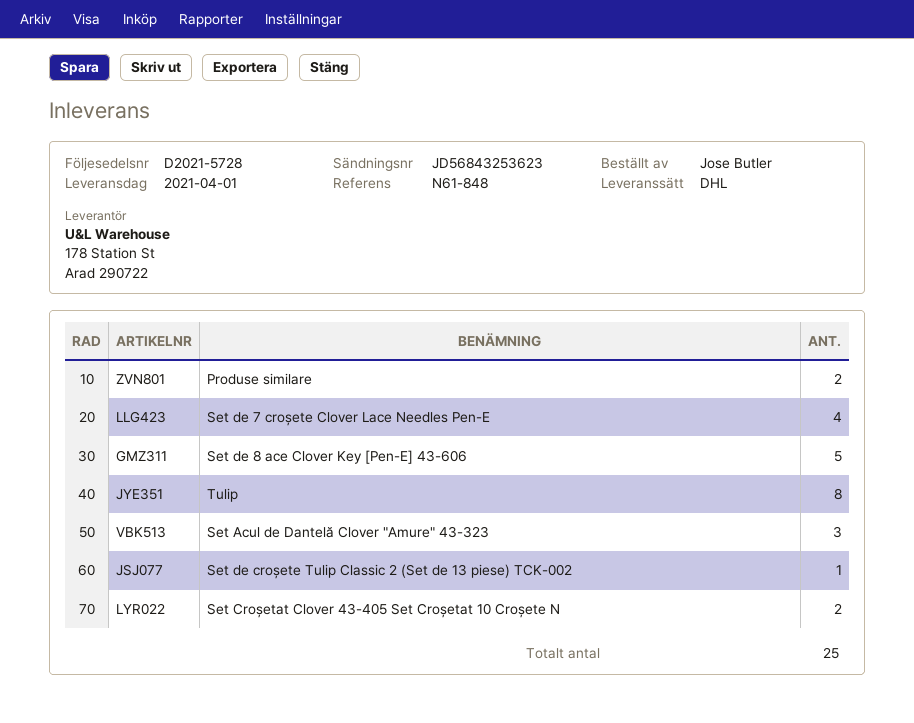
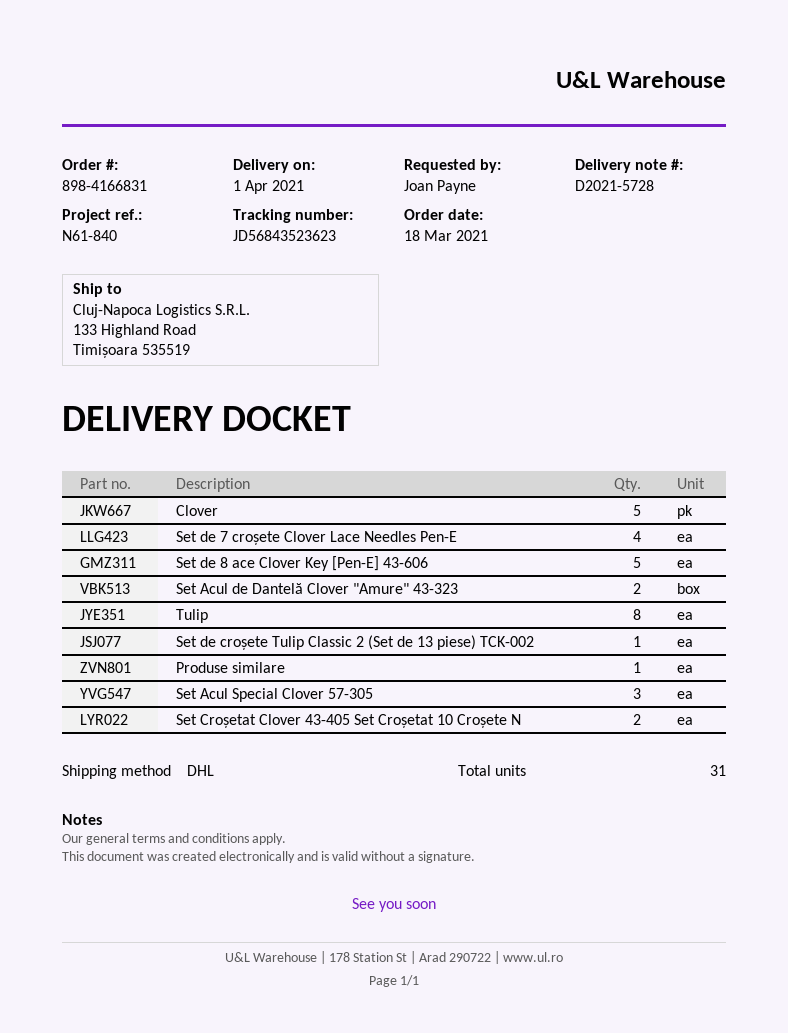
reference: N61-848 -> N61-840
ordered by: Jose Butler -> Joan Payne
tracking number: JD56843253623 -> JD56843523623
Produse similare: 2 -> 1
Set Acul de Dantelă Clover "Amure" 43-323: 3 -> 2
Clover: none -> 5
Set Acul Special Clover 57-305: none -> 3
total quantity: 25 -> 31

